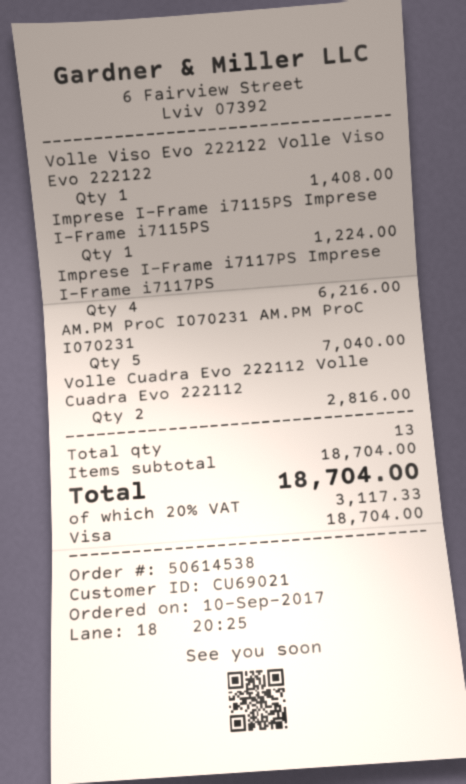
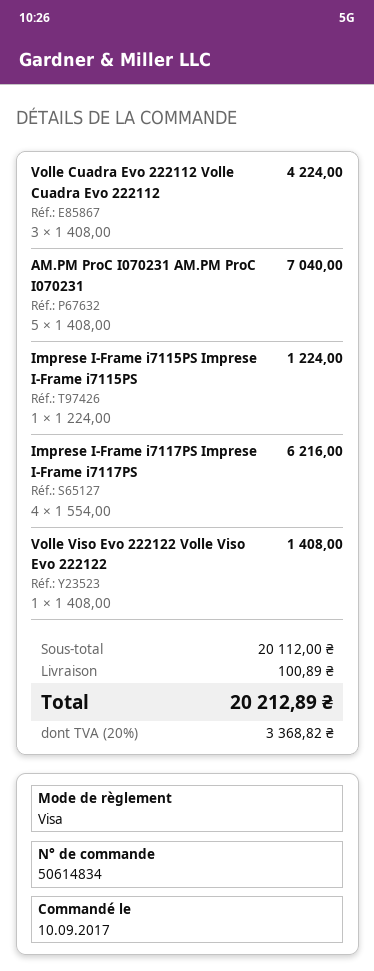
order number: 50614538 -> 50614834
Volle Cuadra Evo 222112 Volle Cuadra Evo 222112: 2 for 2816.00 -> 3 for 4224.00
subtotal: 18704.00 -> 20112.00
shipping: none -> 100.89
tax: 20% = 3117.33 -> 20% = 3368.82
total: 18704.00 -> 20212.89

